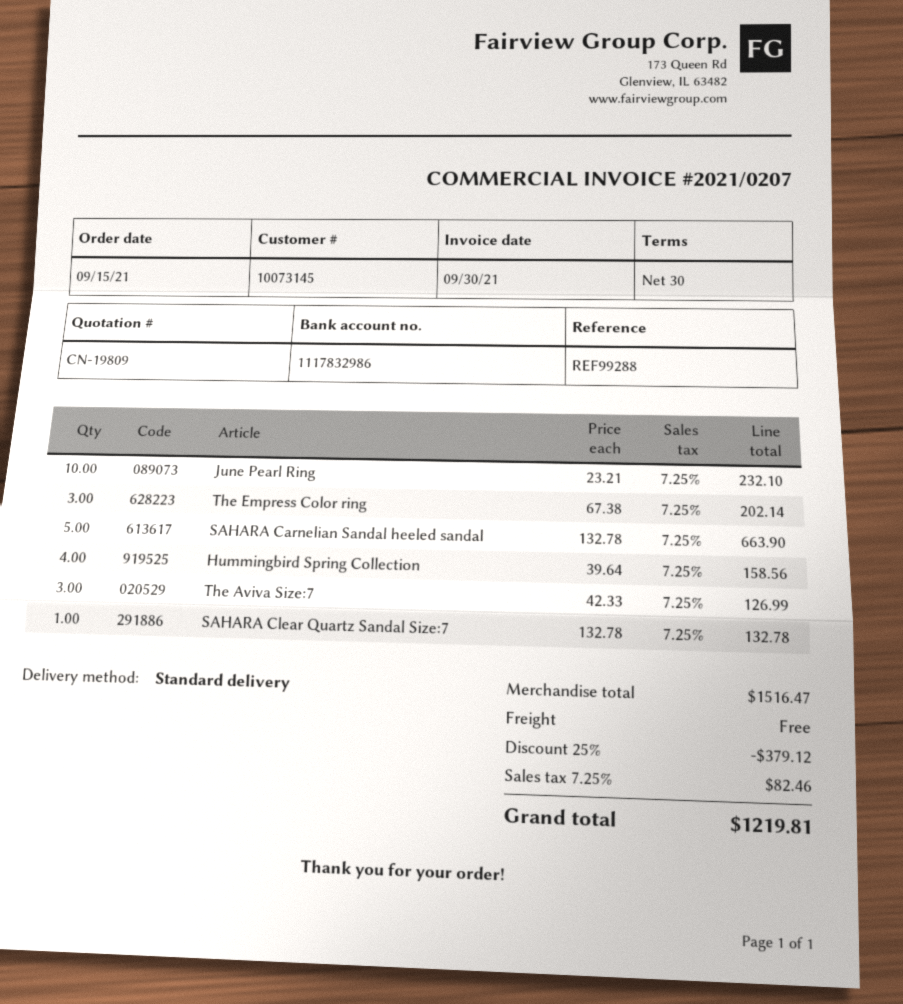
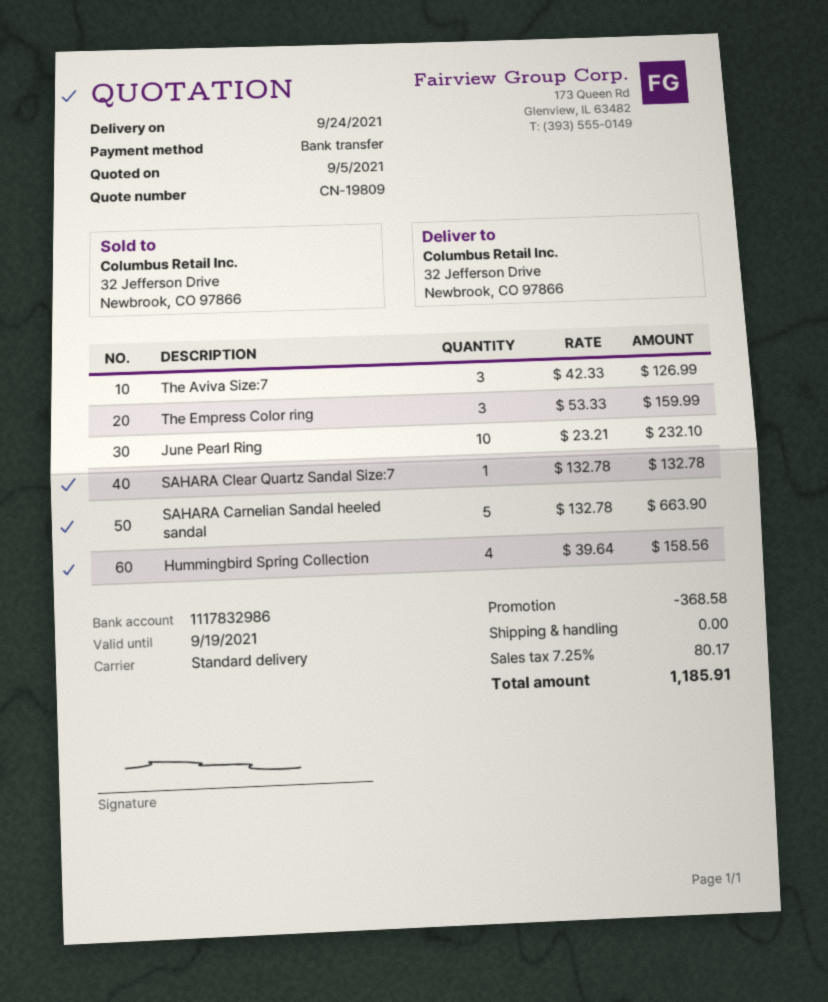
The Empress Color ring: 3 x 67.38 = 202.14 -> 3 x 53.33 = 159.99
discount: 379.12 -> 368.58
tax: 7.25% = 82.46 -> 7.25% = 80.17
total: 1219.81 -> 1185.91

